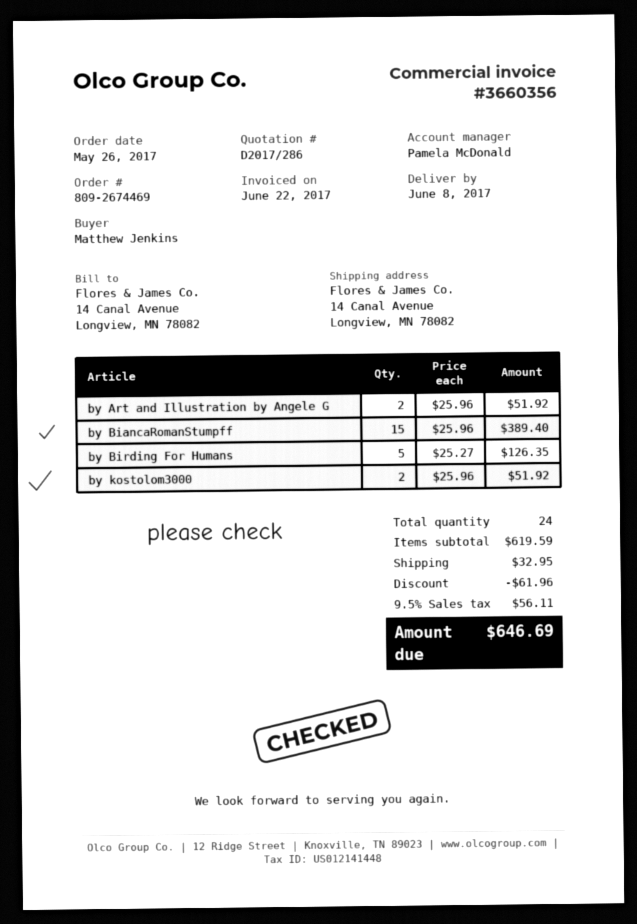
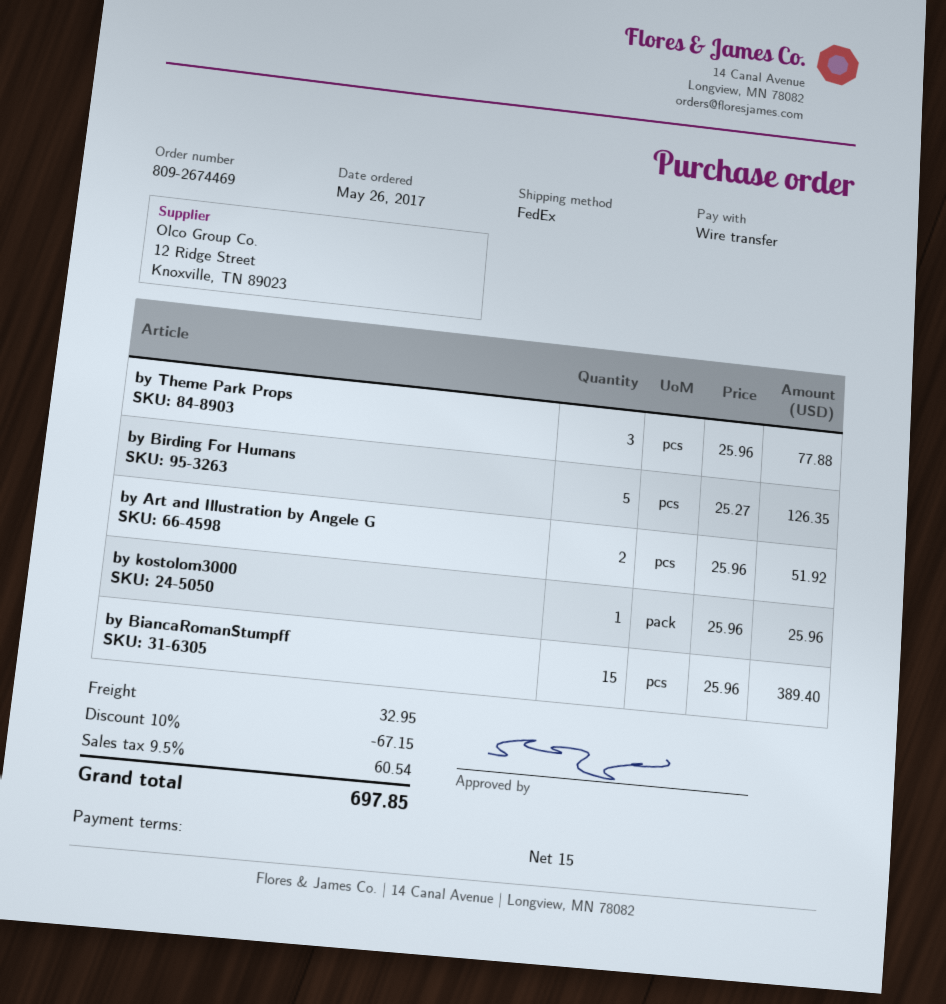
by kostolom3000: 2 x 25.96 = 51.92 -> 1 x 25.96 = 25.96
by Theme Park Props: none -> 3 x 25.96 = 77.88
discount: 61.96 -> 67.15
tax: 9.5% = 56.11 -> 9.5% = 60.54
total: 646.69 -> 697.85

